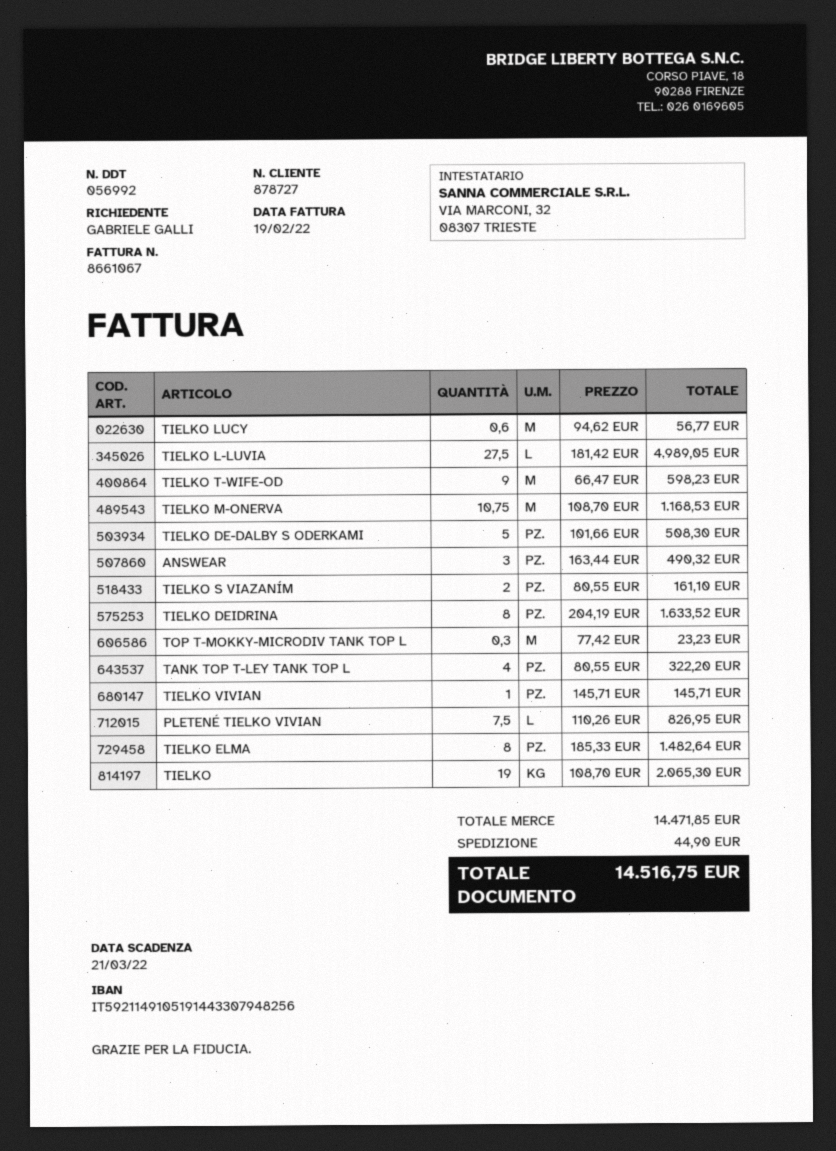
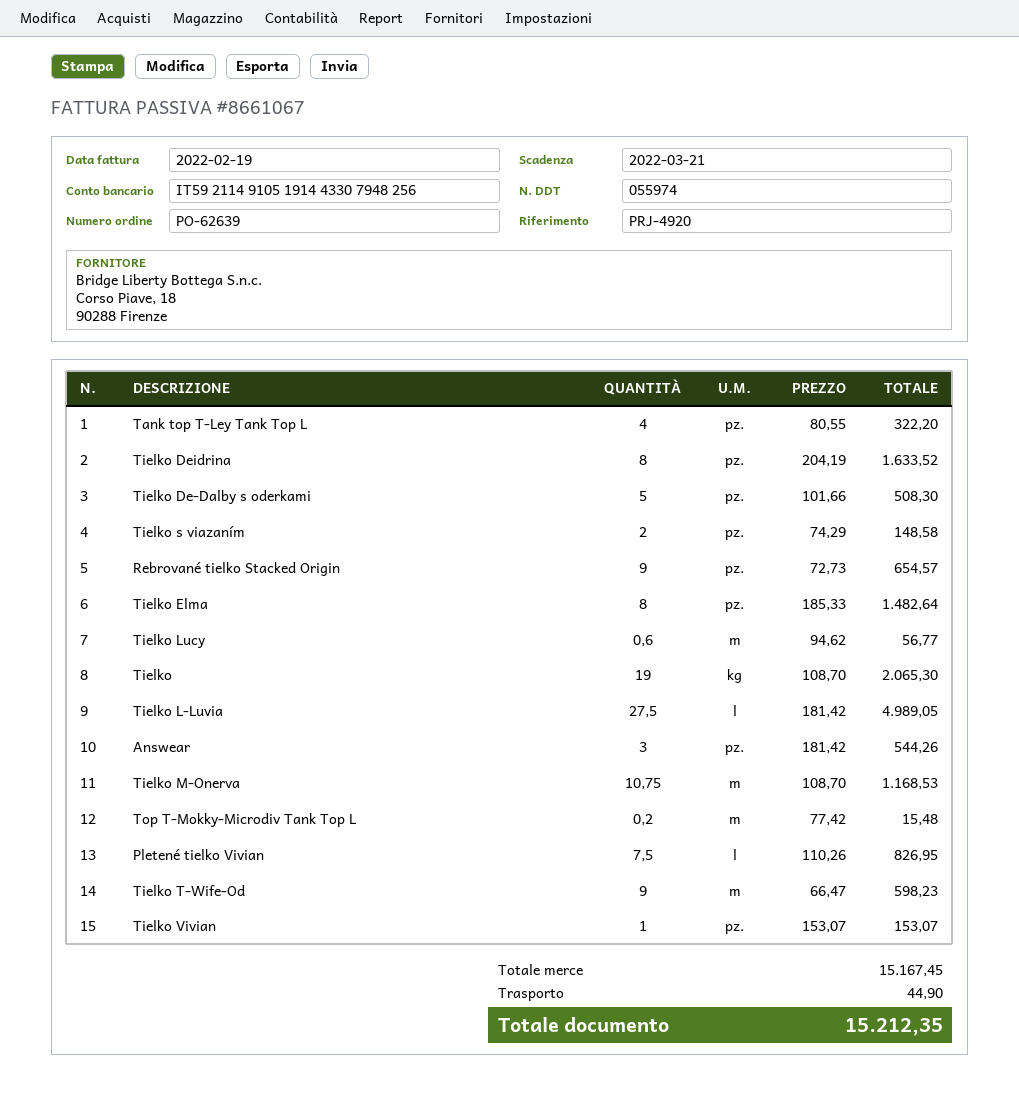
delivery note number: 056992 -> 055974
ANSWEAR: 3 x 163.44 = 490.32 -> 3 x 181.42 = 544.26
TIELKO S VIAZANÍM: 2 x 80.55 = 161.10 -> 2 x 74.29 = 148.58
TOP T-MOKKY-MICRODIV TANK TOP L: 0.3 x 77.42 = 23.23 -> 0.2 x 77.42 = 15.48
TIELKO VIVIAN: 1 x 145.71 = 145.71 -> 1 x 153.07 = 153.07
Rebrované tielko Stacked Origin: none -> 9 x 72.73 = 654.57
subtotal: 14471.85 -> 15167.45
total: 14516.75 -> 15212.35

